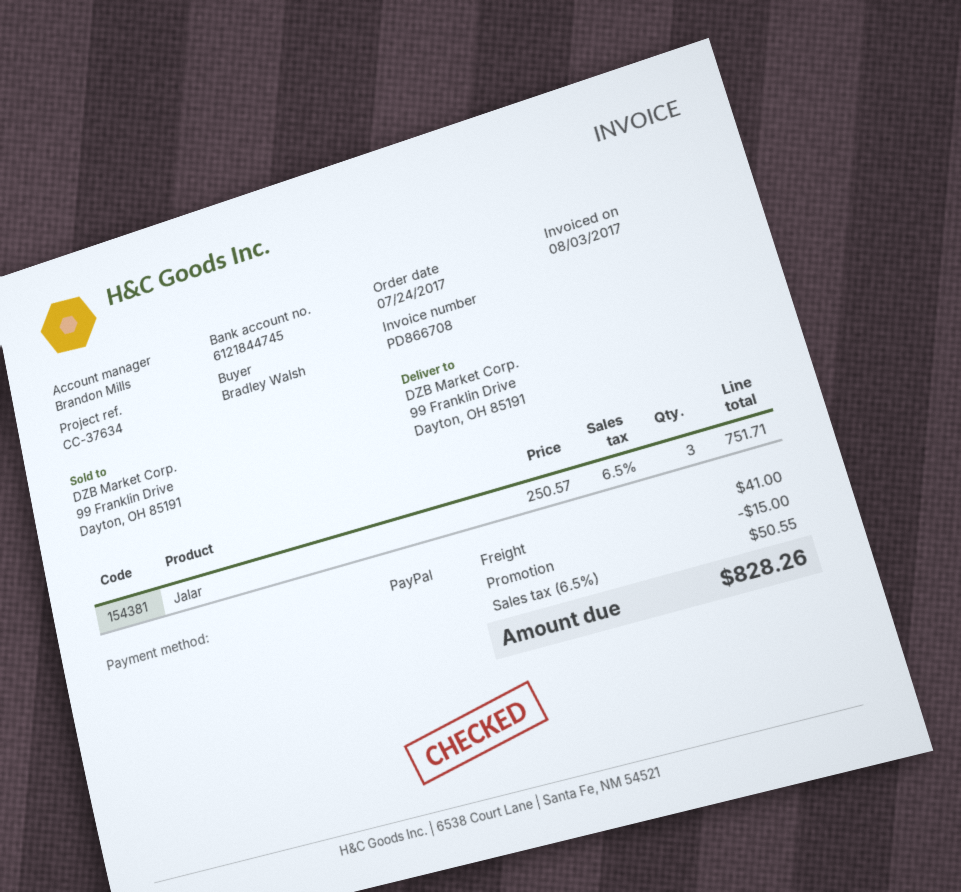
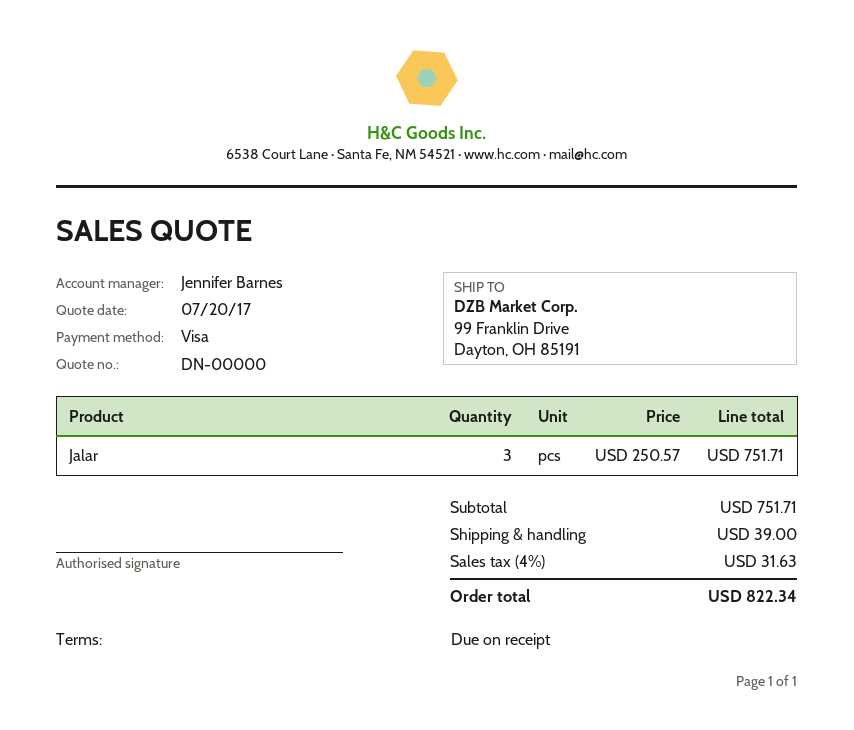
sales rep: Brandon Mills -> Jennifer Barnes
payment method: PayPal -> Visa
discount: 15.00 -> none
shipping: 41.00 -> 39.00
tax: 6.5% = 50.55 -> 4% = 31.63
total: 828.26 -> 822.34

